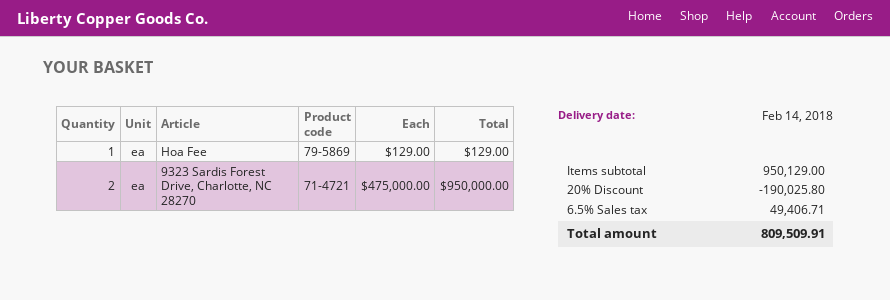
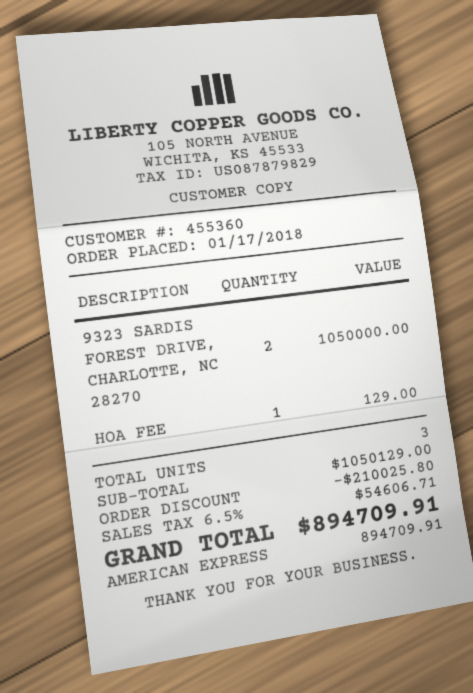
9323 Sardis Forest Drive, Charlotte, NC 28270: 2 for 950000.00 -> 2 for 1050000.00
subtotal: 950129.00 -> 1050129.00
discount: 190025.80 -> 210025.80
tax: 6.5% = 49406.71 -> 6.5% = 54606.71
total: 809509.91 -> 894709.91

